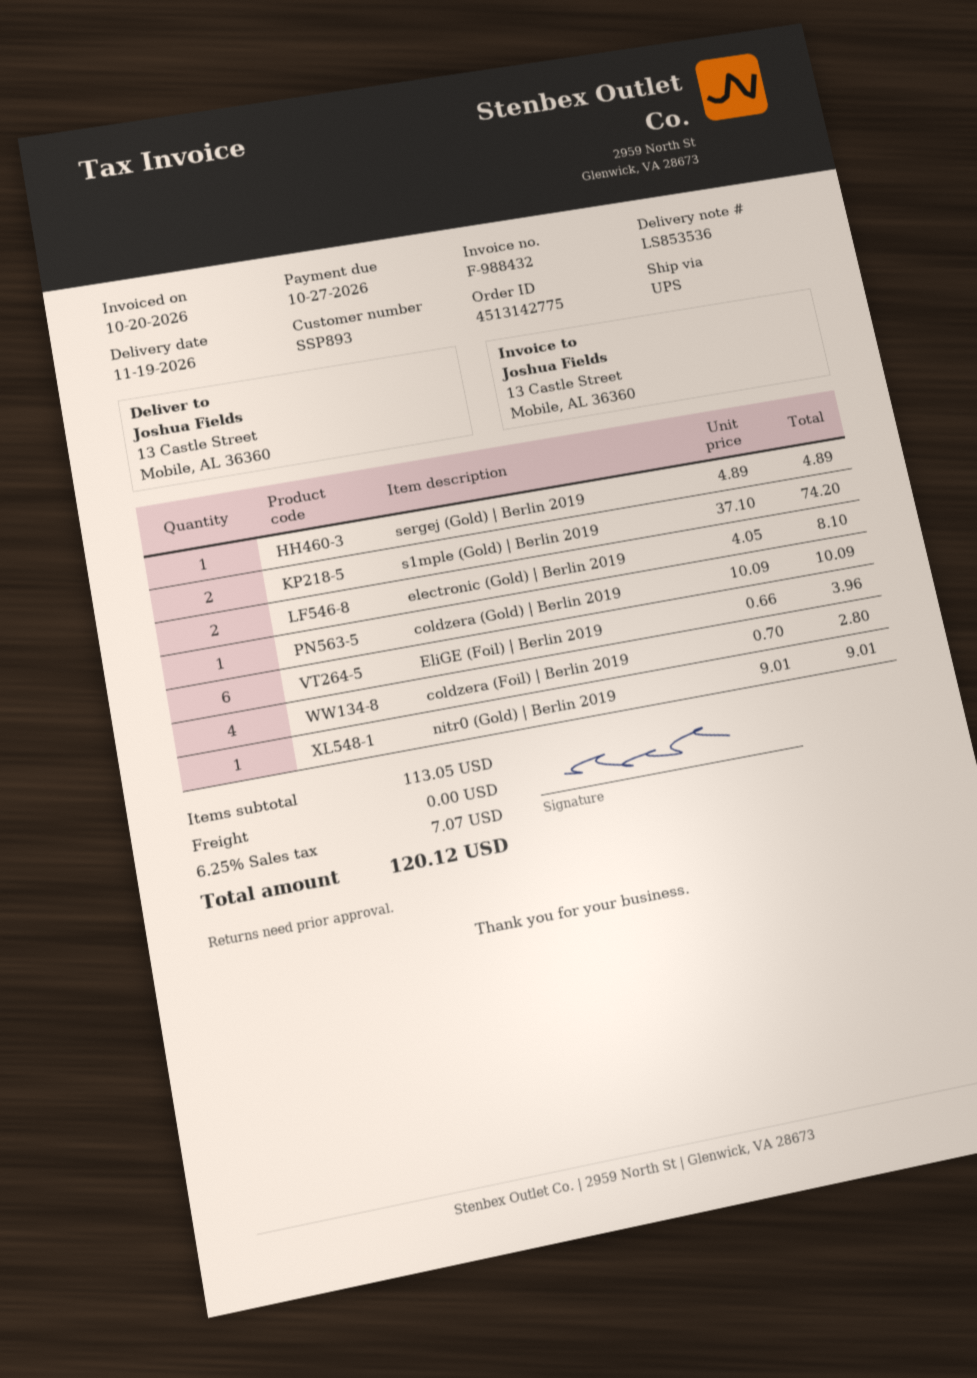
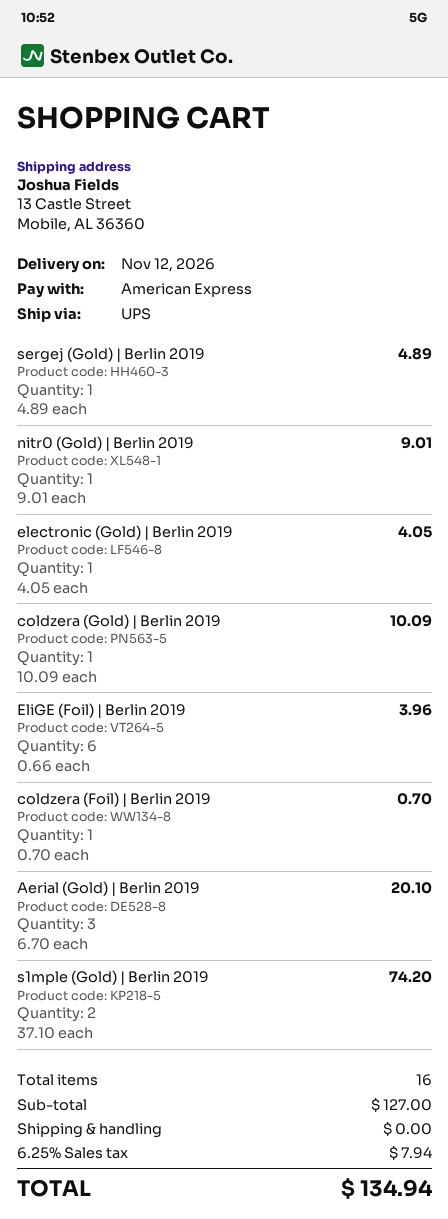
delivery date: 2026-11-19 -> 2026-11-12
electronic (Gold) | Berlin 2019: 2 x 4.05 = 8.10 -> 1 x 4.05 = 4.05
coldzera (Foil) | Berlin 2019: 4 x 0.70 = 2.80 -> 1 x 0.70 = 0.70
Aerial (Gold) | Berlin 2019: none -> 3 x 6.70 = 20.10
subtotal: 113.05 -> 127.00
tax: 6.25% = 7.07 -> 6.25% = 7.94
total: 120.12 -> 134.94

